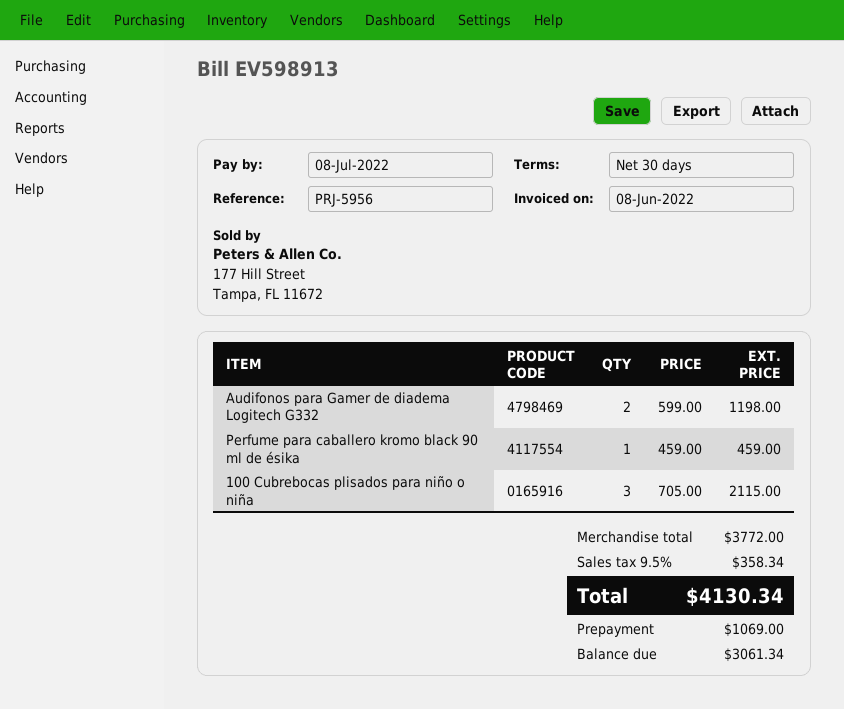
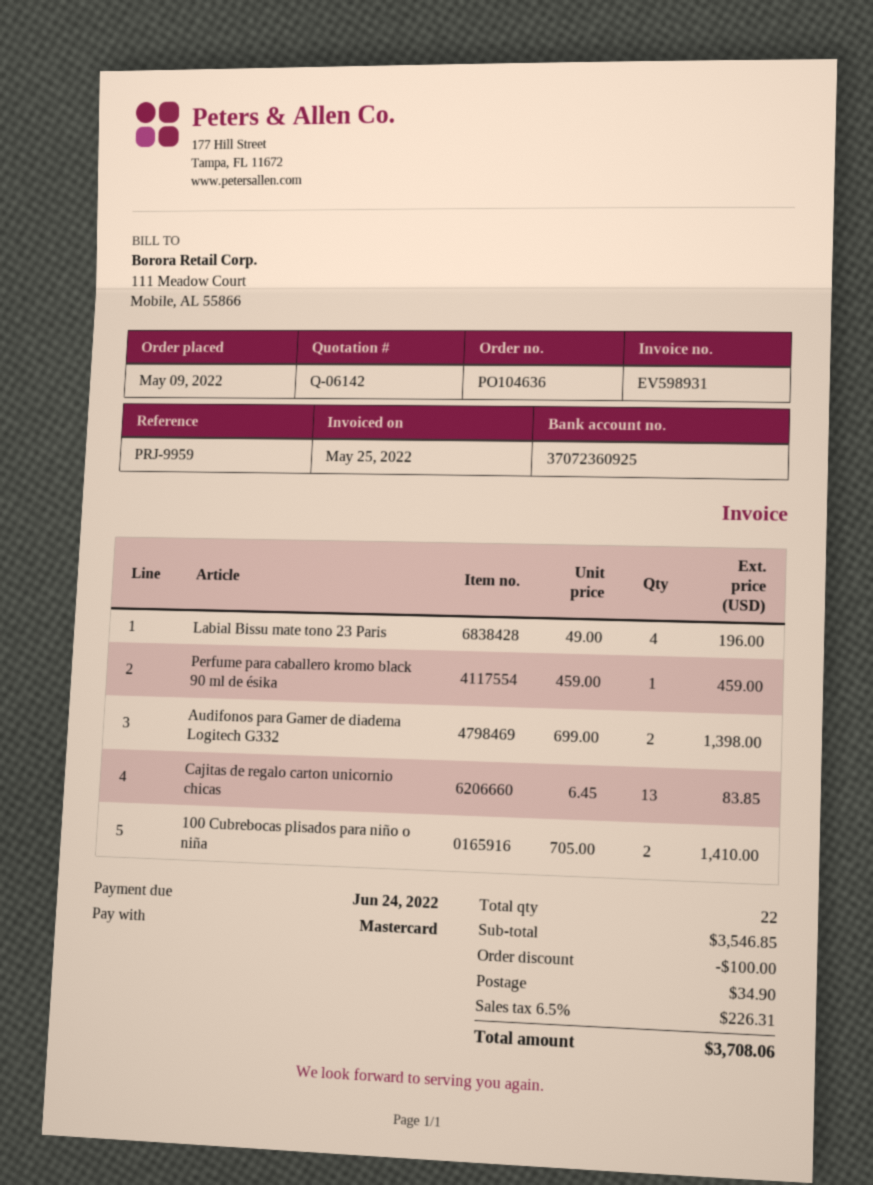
invoice number: EV598913 -> EV598931
invoice date: 2022-06-08 -> 2022-05-25
due date: 2022-07-08 -> 2022-06-24
reference: PRJ-5956 -> PRJ-9959
Audifonos para Gamer de diadema Logitech G332: 2 x 599.00 = 1198.00 -> 2 x 699.00 = 1398.00
100 Cubrebocas plisados para niño o niña: 3 x 705.00 = 2115.00 -> 2 x 705.00 = 1410.00
Labial Bissu mate tono 23 Paris: none -> 4 x 49.00 = 196.00
Cajitas de regalo carton unicornio chicas: none -> 13 x 6.45 = 83.85
subtotal: 3772.00 -> 3546.85
discount: none -> 100.00
shipping: none -> 34.90
tax: 9.5% = 358.34 -> 6.5% = 226.31
total: 4130.34 -> 3708.06

